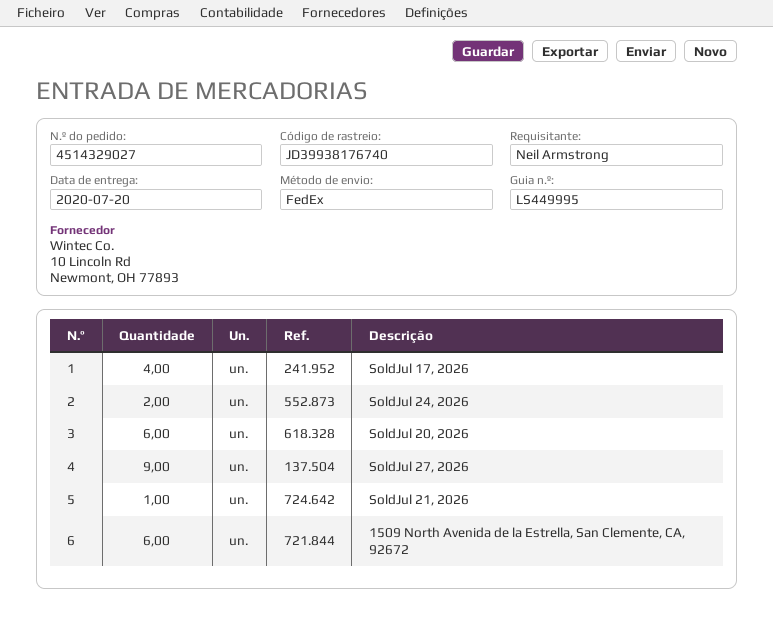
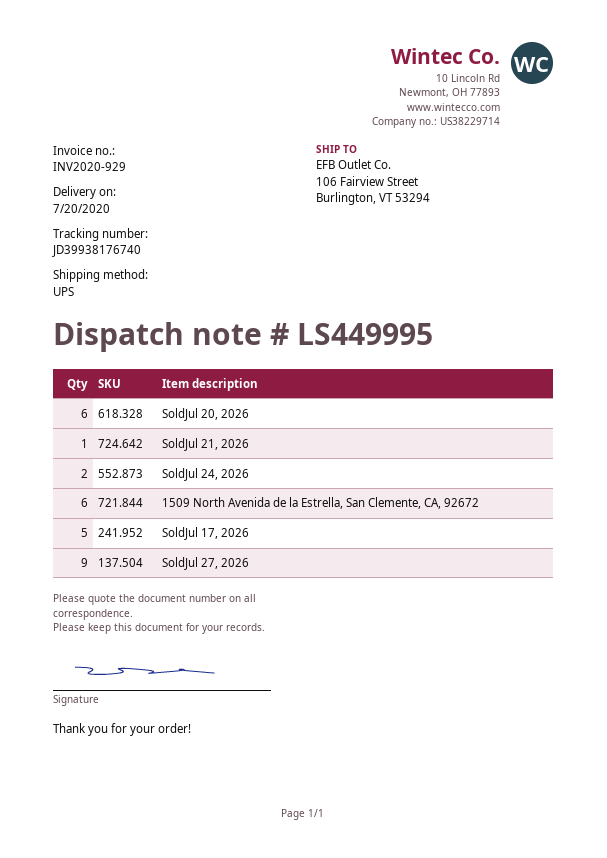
shipping method: FedEx -> UPS
SoldJul 17, 2026: 4 -> 5

